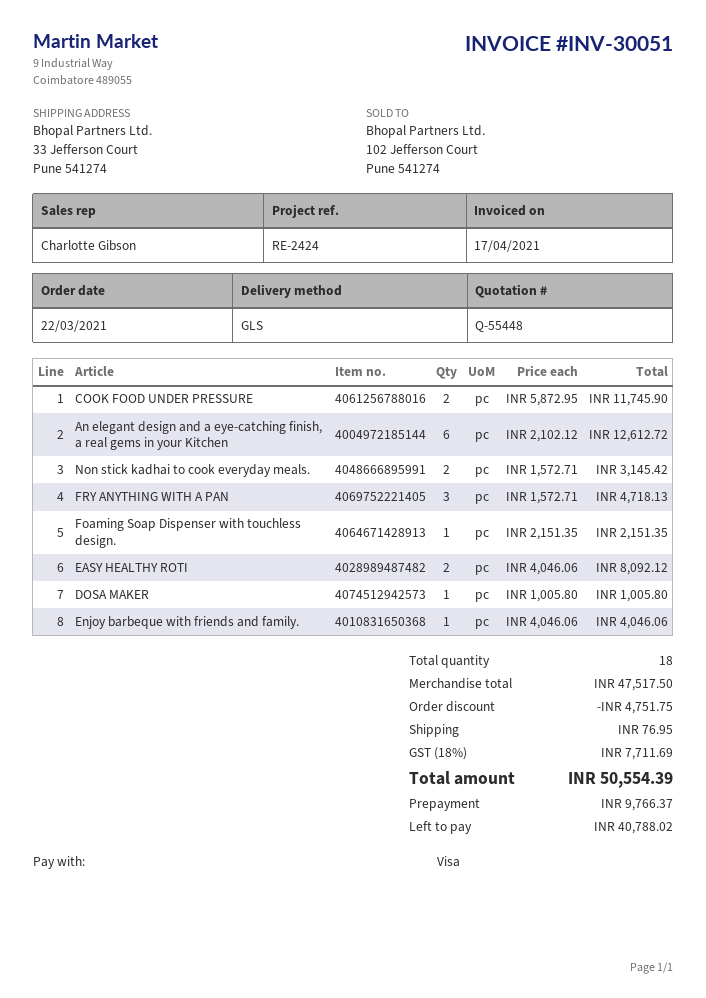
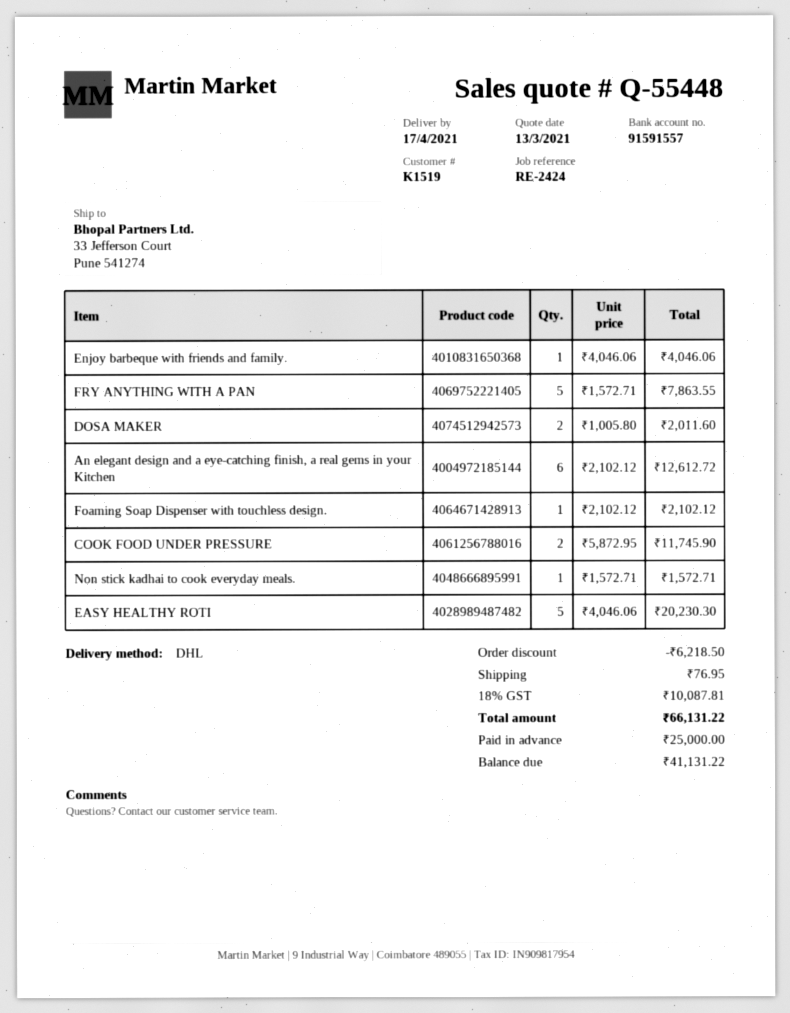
shipping method: GLS -> DHL
Non stick kadhai to cook everyday meals.: 2 x 1572.71 = 3145.42 -> 1 x 1572.71 = 1572.71
FRY ANYTHING WITH A PAN: 3 x 1572.71 = 4718.13 -> 5 x 1572.71 = 7863.55
Foaming Soap Dispenser with touchless design.: 1 x 2151.35 = 2151.35 -> 1 x 2102.12 = 2102.12
EASY HEALTHY ROTI: 2 x 4046.06 = 8092.12 -> 5 x 4046.06 = 20230.30
DOSA MAKER: 1 x 1005.80 = 1005.80 -> 2 x 1005.80 = 2011.60
discount: 4751.75 -> 6218.50
tax: 18% = 7711.69 -> 18% = 10087.81
total: 50554.39 -> 66131.22
deposit: 9766.37 -> 25000.00
balance: 40788.02 -> 41131.22

